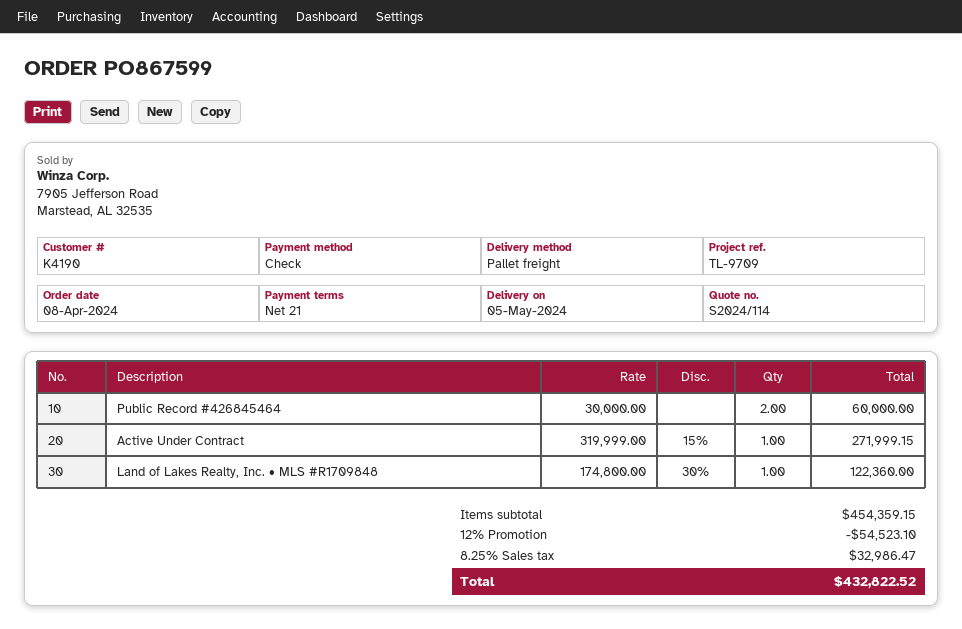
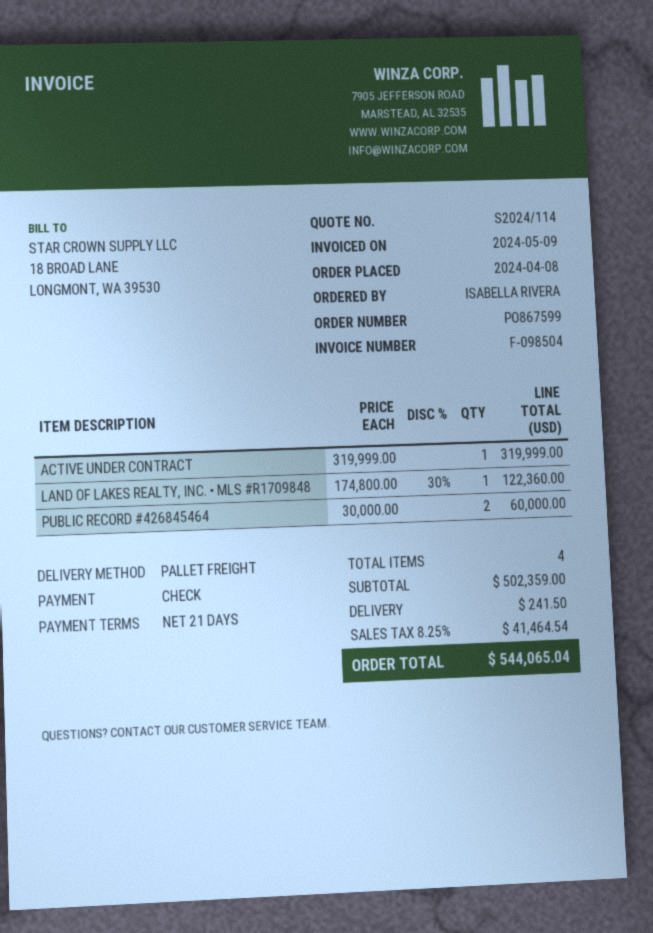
Active Under Contract: 1 x 319999.00 - 15% = 271999.15 -> 1 x 319999.00 = 319999.00
subtotal: 454359.15 -> 502359.00
discount: 12% = 54523.10 -> none
shipping: none -> 241.50
tax: 8.25% = 32986.47 -> 8.25% = 41464.54
total: 432822.52 -> 544065.04

